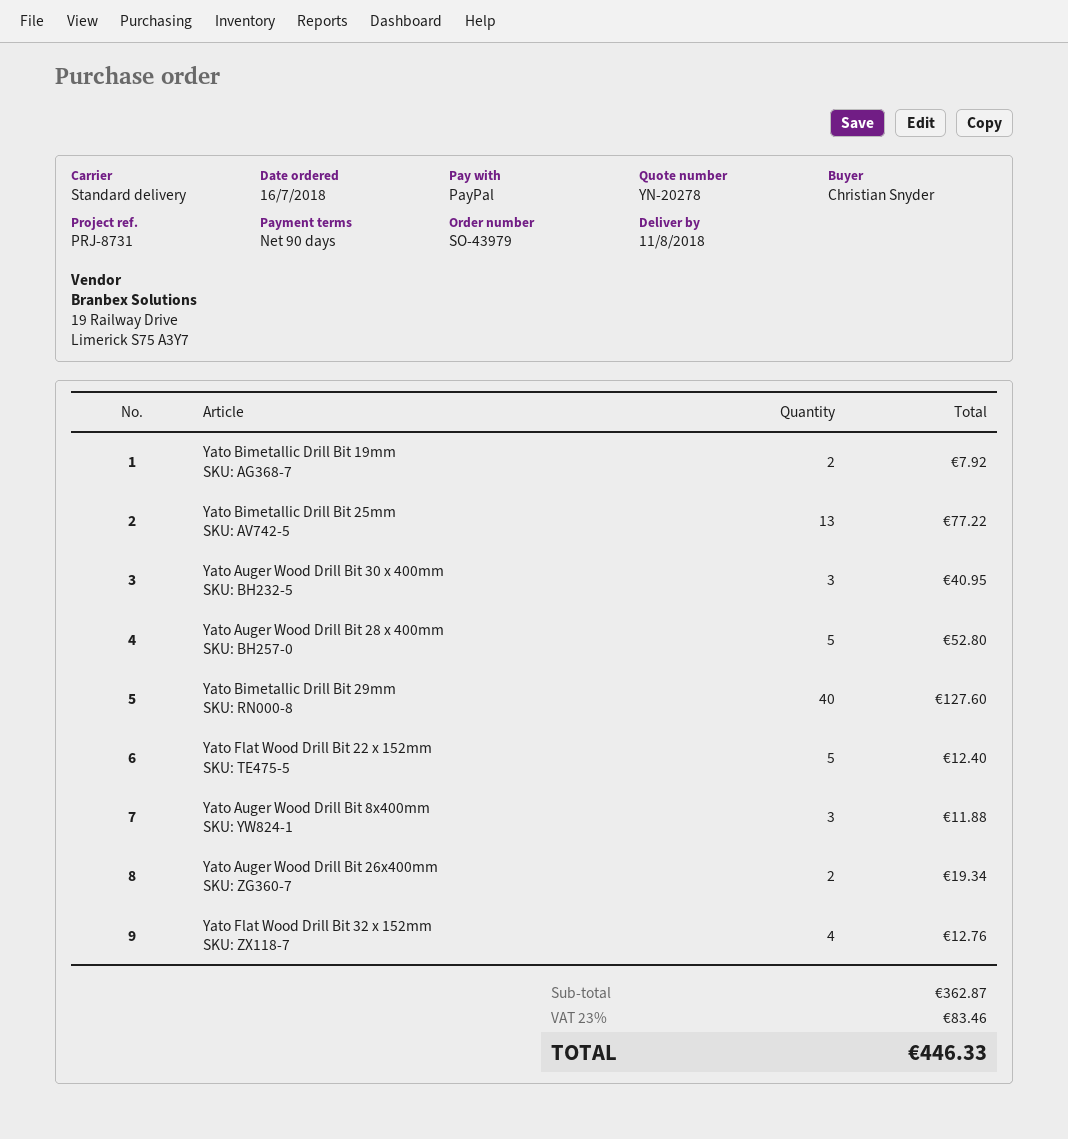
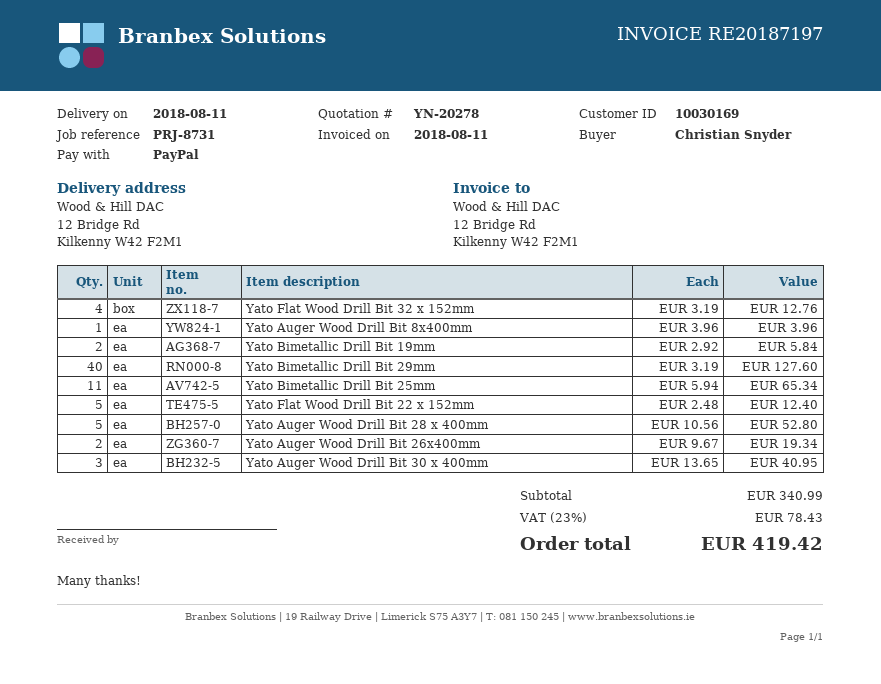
Yato Bimetallic Drill Bit 19mm: 2 for 7.92 -> 2 for 5.84
Yato Bimetallic Drill Bit 25mm: 13 for 77.22 -> 11 for 65.34
Yato Auger Wood Drill Bit 8x400mm: 3 for 11.88 -> 1 for 3.96
subtotal: 362.87 -> 340.99
tax: 23% = 83.46 -> 23% = 78.43
total: 446.33 -> 419.42

